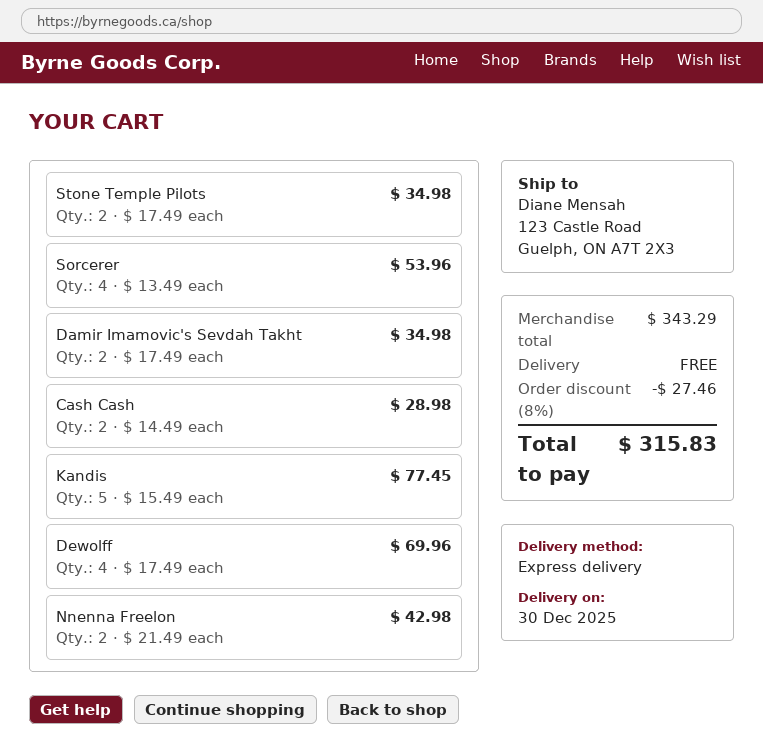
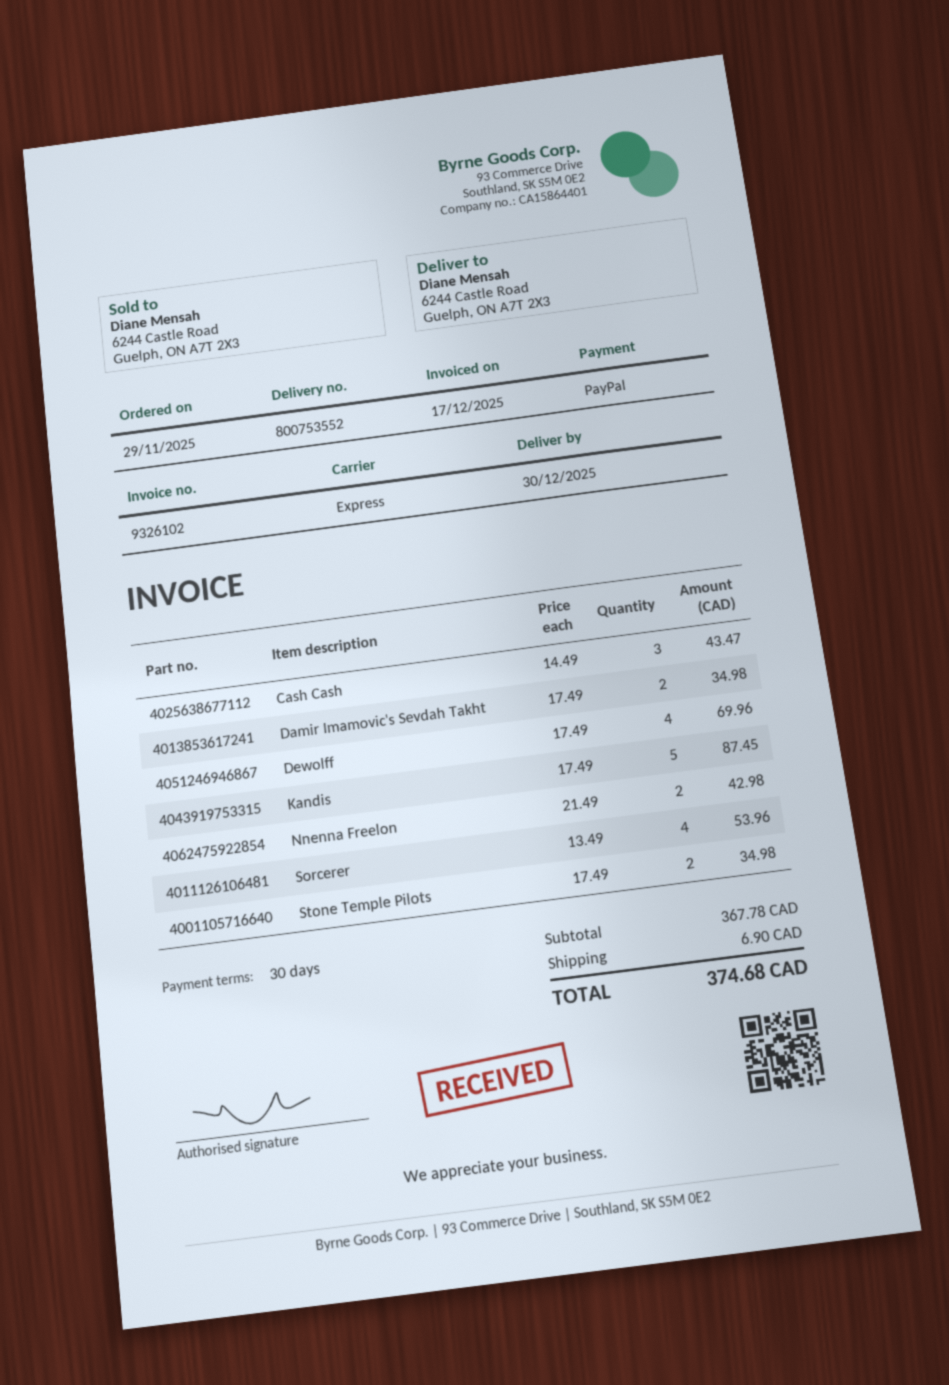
ship to: 123 Castle Road, Guelph, ON A7T 2X3 -> 6244 Castle Road, Guelph, ON A7T 2X3
Cash Cash: 2 x 14.49 = 28.98 -> 3 x 14.49 = 43.47
Kandis: 5 x 15.49 = 77.45 -> 5 x 17.49 = 87.45
subtotal: 343.29 -> 367.78
discount: 8% = 27.46 -> none
shipping: 0.00 -> 6.90
total: 315.83 -> 374.68

